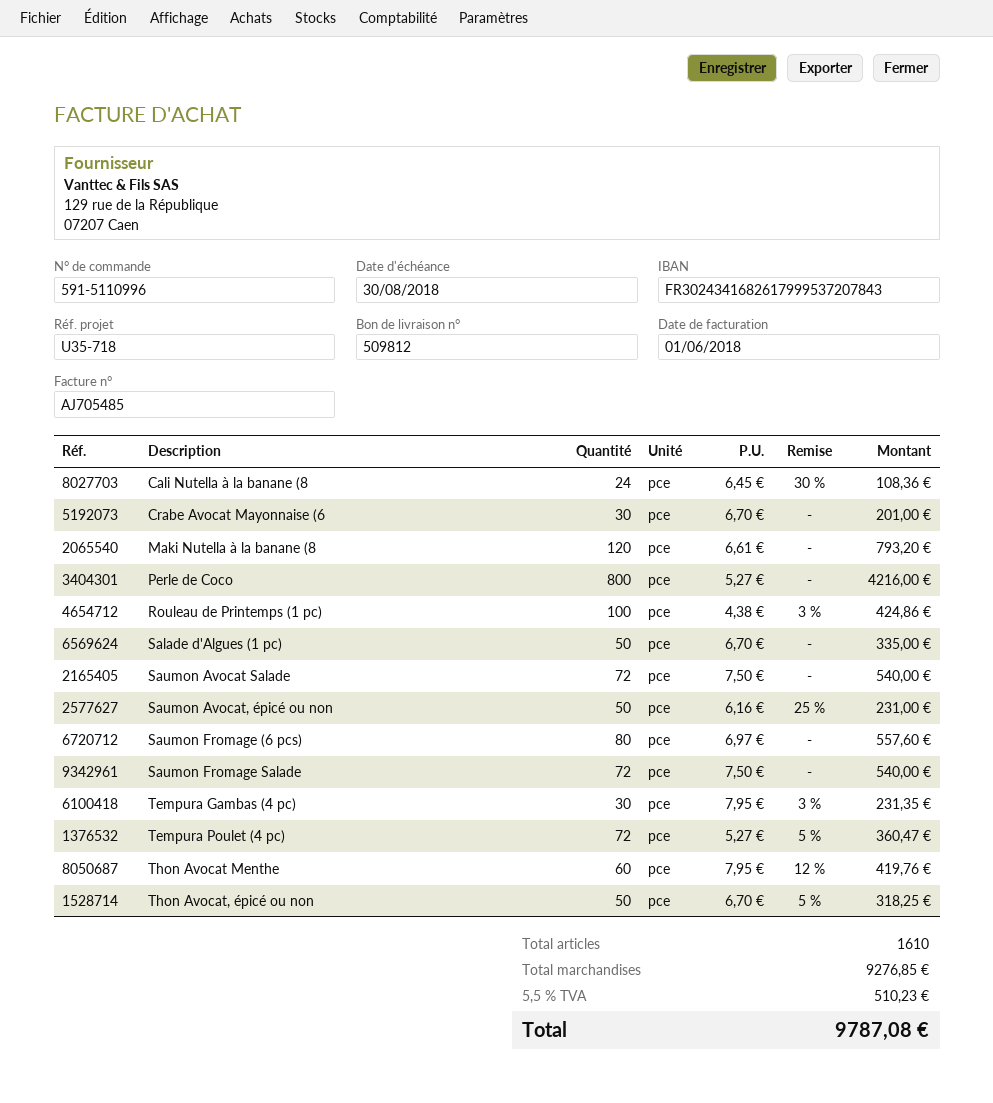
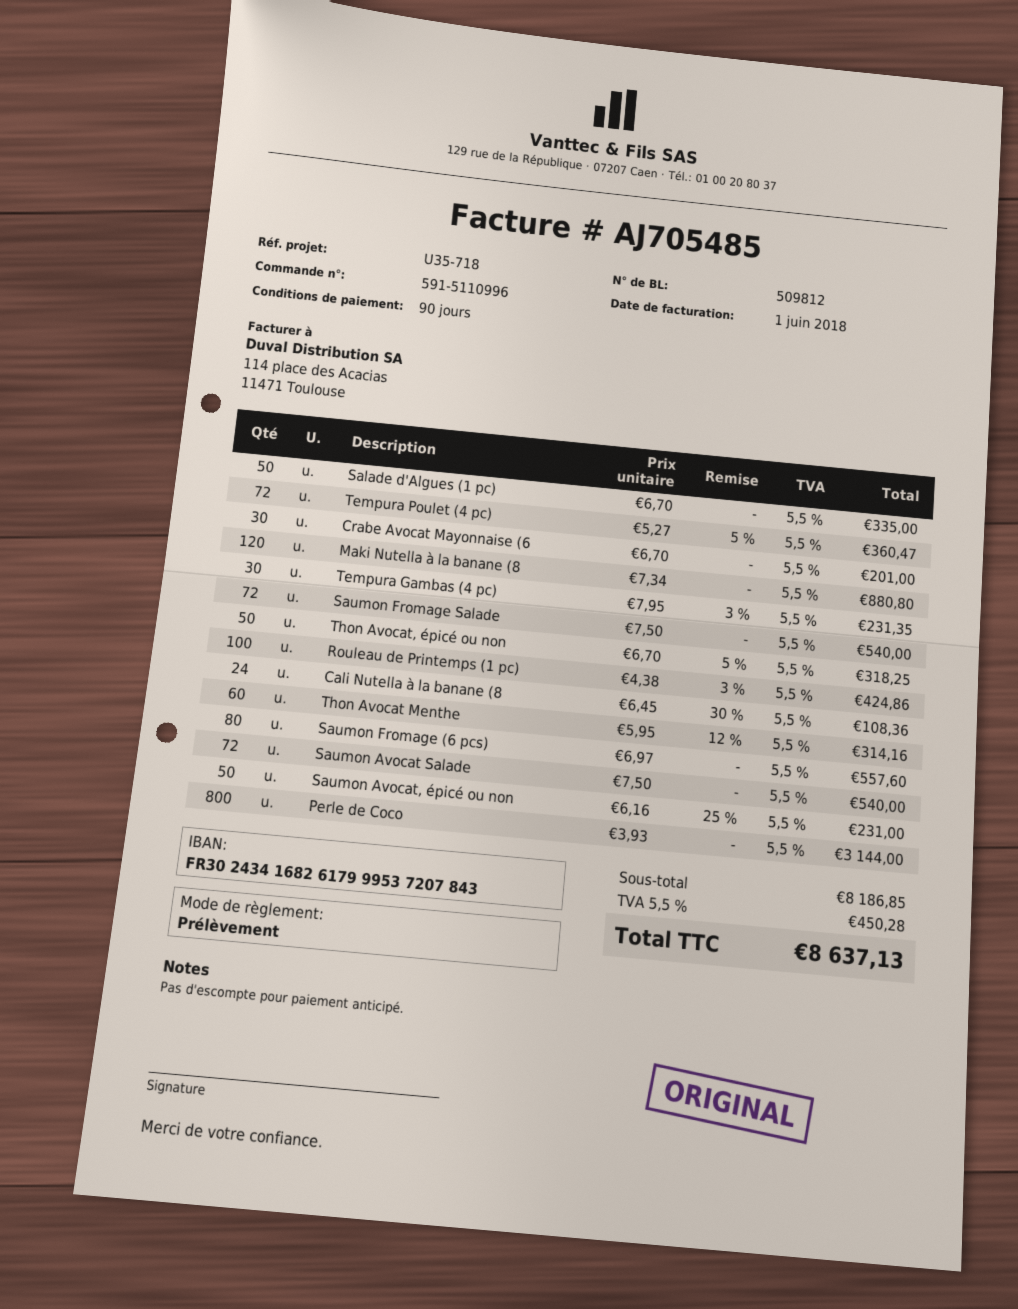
Maki Nutella à la banane (8: 120 x 6.61 = 793.20 -> 120 x 7.34 = 880.80
Perle de Coco: 800 x 5.27 = 4216.00 -> 800 x 3.93 = 3144.00
Thon Avocat Menthe: 60 x 7.95 - 12% = 419.76 -> 60 x 5.95 - 12% = 314.16
subtotal: 9276.85 -> 8186.85
tax: 5.5% = 510.23 -> 5.5% = 450.28
total: 9787.08 -> 8637.13

